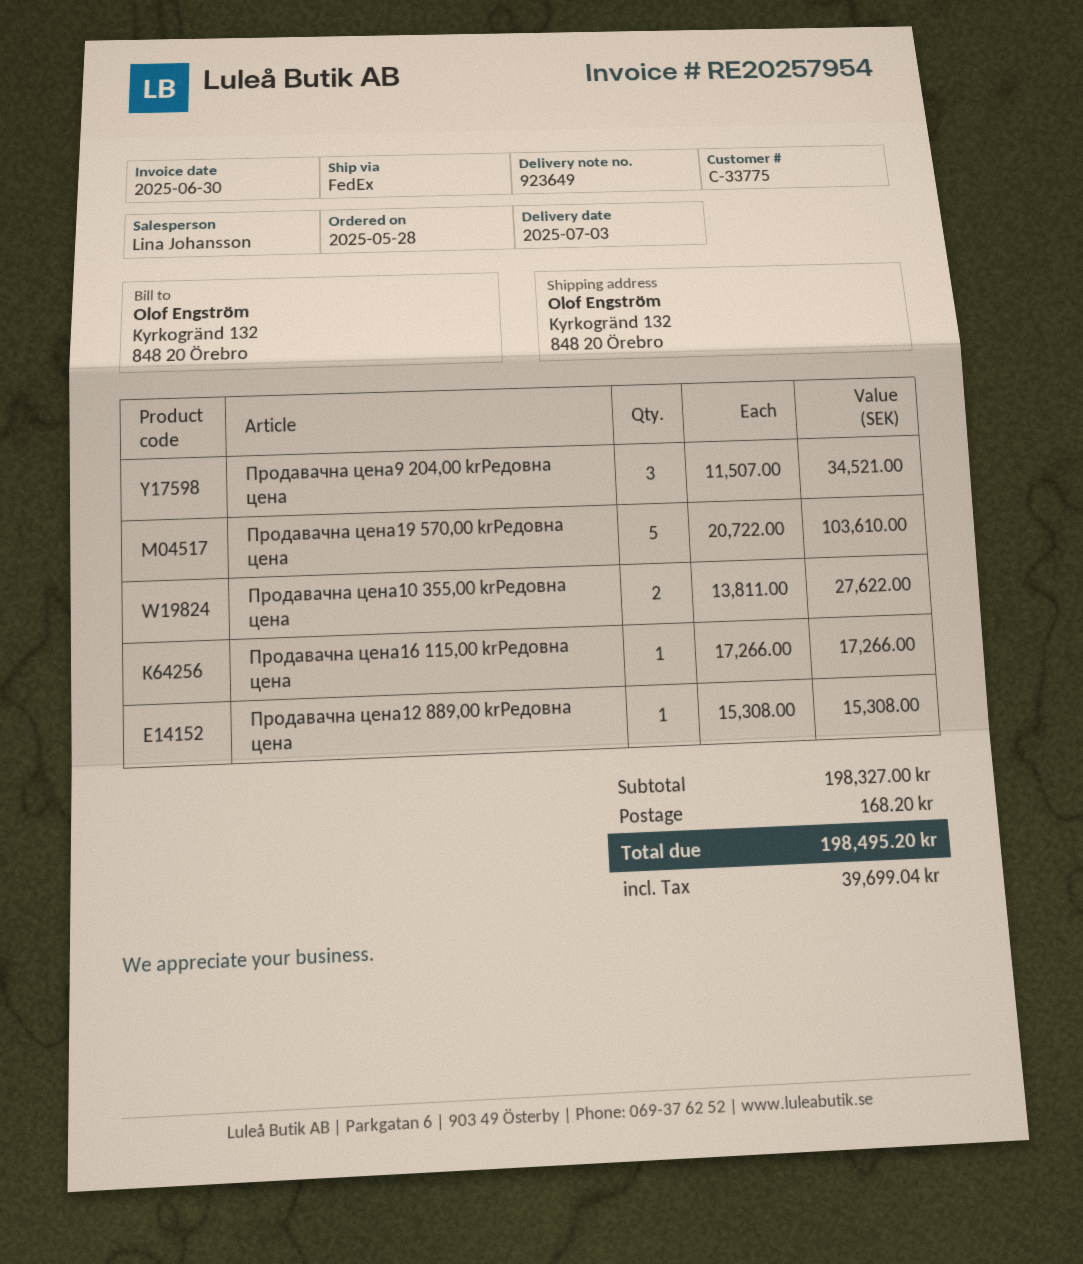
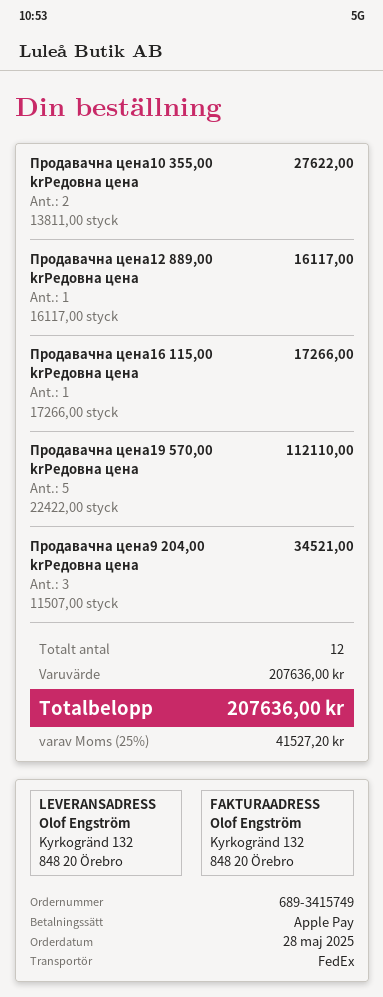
Продавачна цена19 570,00 krРедовна цена: 5 x 20722.00 = 103610.00 -> 5 x 22422.00 = 112110.00
Продавачна цена12 889,00 krРедовна цена: 1 x 15308.00 = 15308.00 -> 1 x 16117.00 = 16117.00
subtotal: 198327.00 -> 207636.00
shipping: 168.20 -> none
tax: 39699.04 -> 41527.20
total: 198495.20 -> 207636.00

